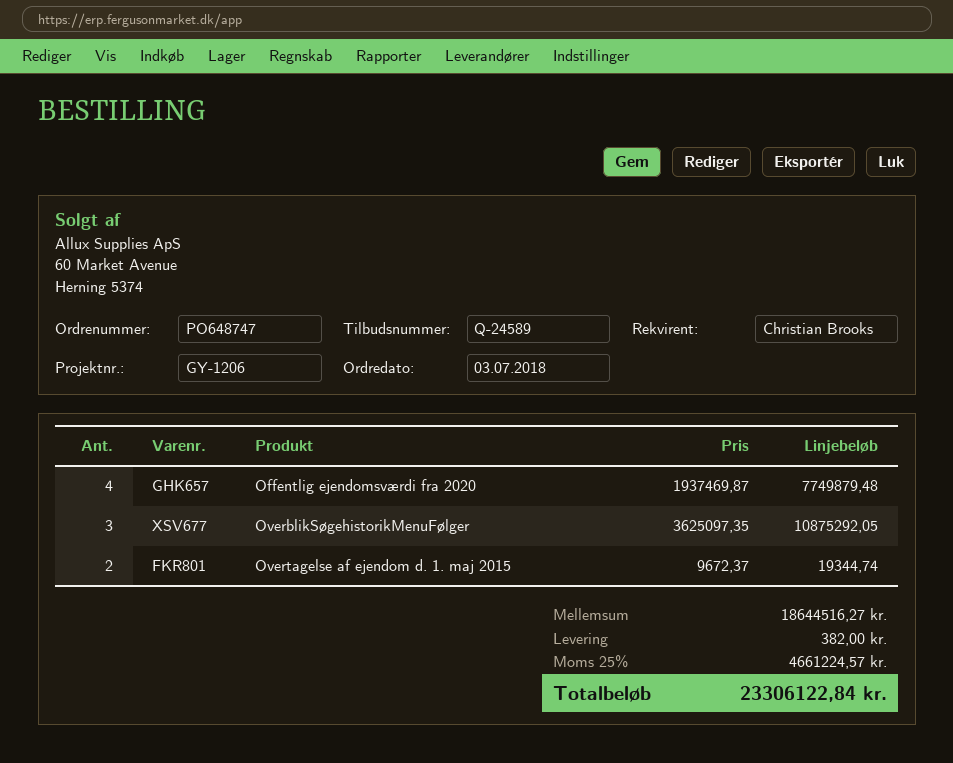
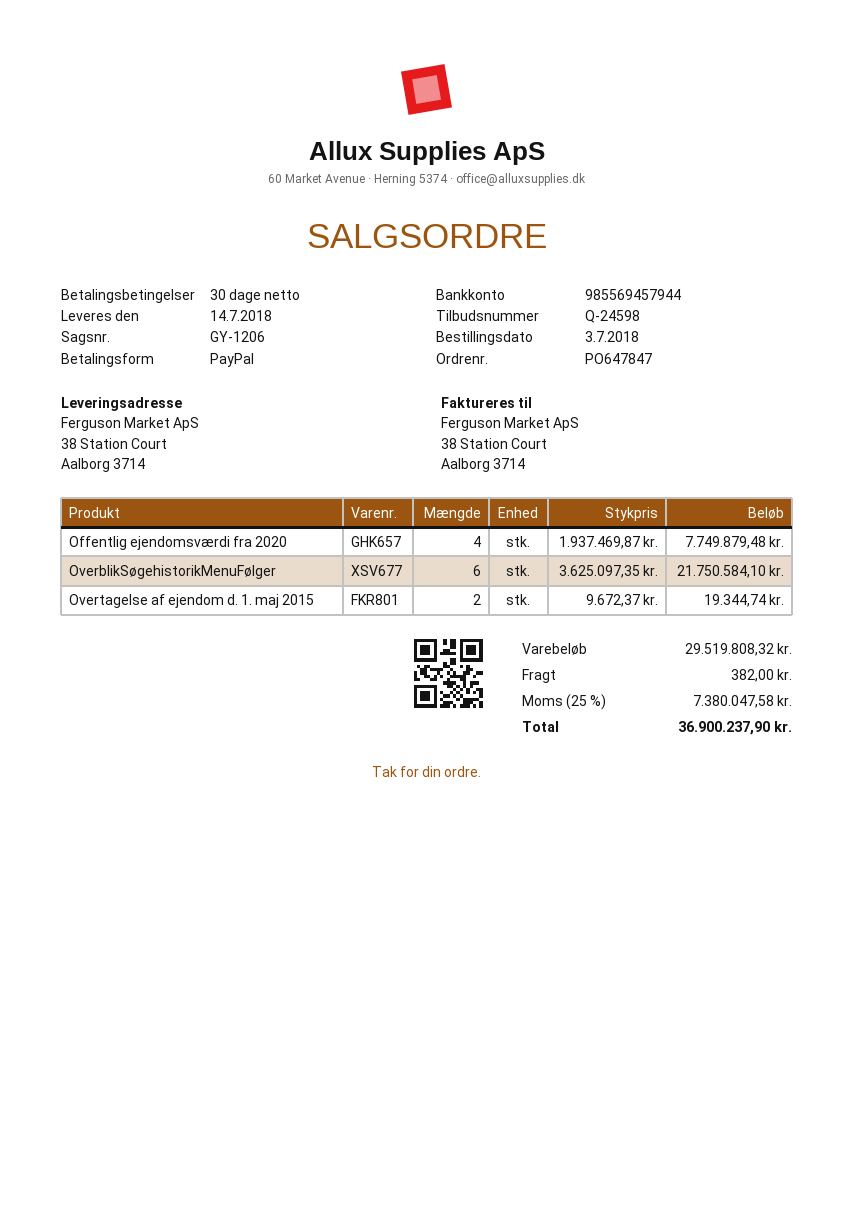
quote number: Q-24589 -> Q-24598
order number: PO648747 -> PO647847
OverblikSøgehistorikMenuFølger: 3 x 3625097.35 = 10875292.05 -> 6 x 3625097.35 = 21750584.10
subtotal: 18644516.27 -> 29519808.32
tax: 25% = 4661224.57 -> 25% = 7380047.58
total: 23306122.84 -> 36900237.90

